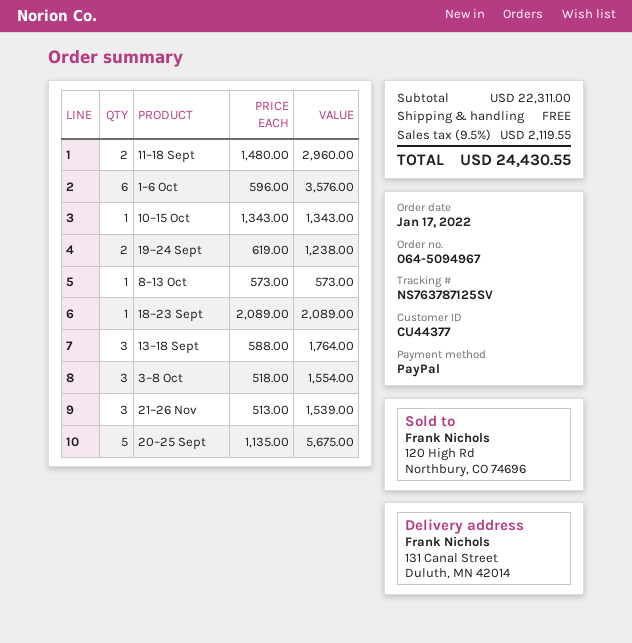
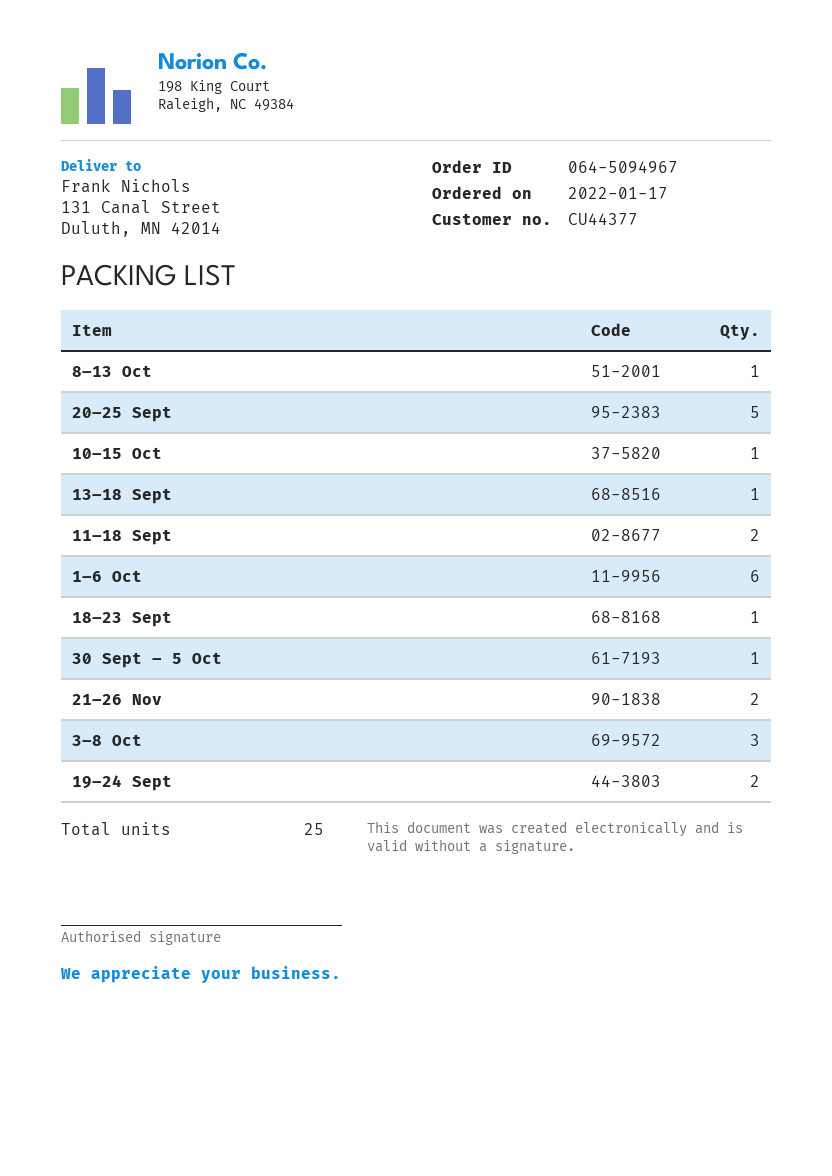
13–18 Sept: 3 -> 1
21–26 Nov: 3 -> 2
30 Sept – 5 Oct: none -> 1

